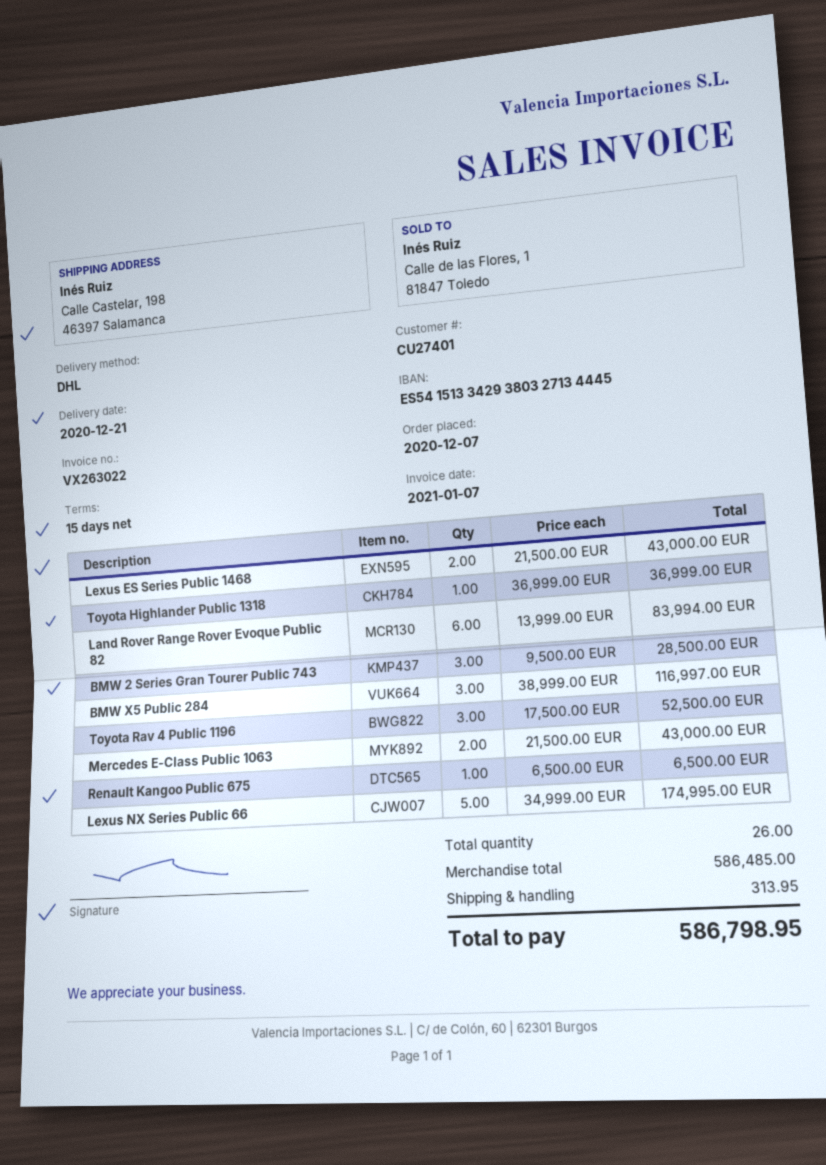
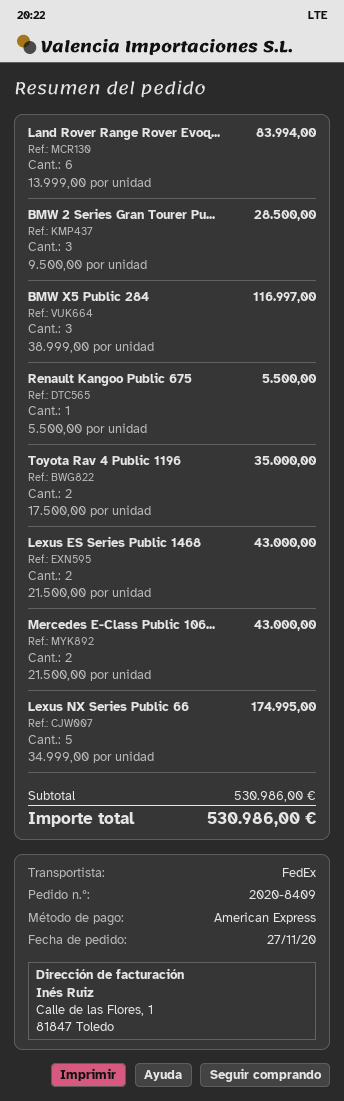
order date: 2020-12-07 -> 2020-11-27
shipping method: DHL -> FedEx
Toyota Highlander Public 1318: 1 x 36999.00 = 36999.00 -> none
Toyota Rav 4 Public 1196: 3 x 17500.00 = 52500.00 -> 2 x 17500.00 = 35000.00
Renault Kangoo Public 675: 1 x 6500.00 = 6500.00 -> 1 x 5500.00 = 5500.00
subtotal: 586485.00 -> 530986.00
shipping: 313.95 -> none
total: 586798.95 -> 530986.00

